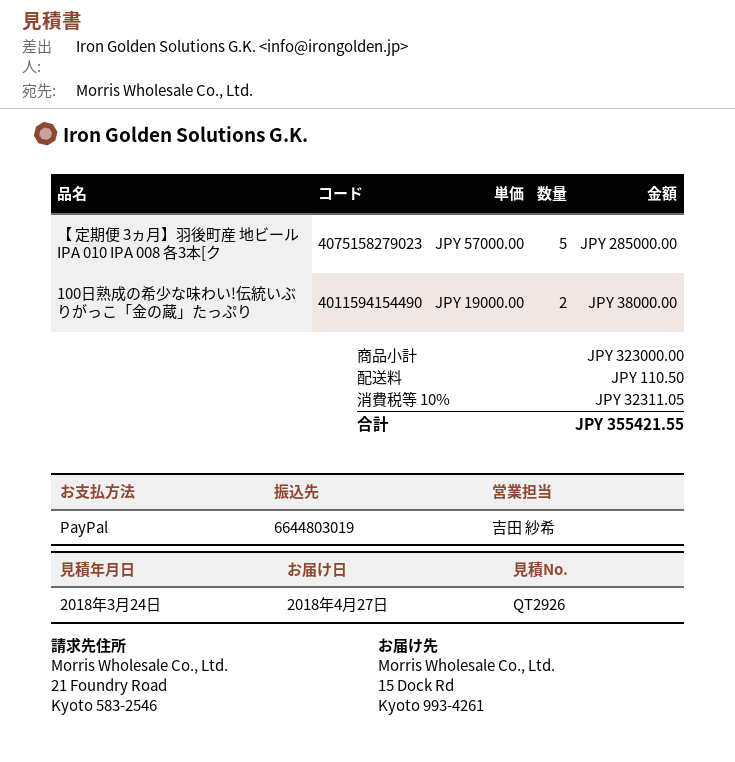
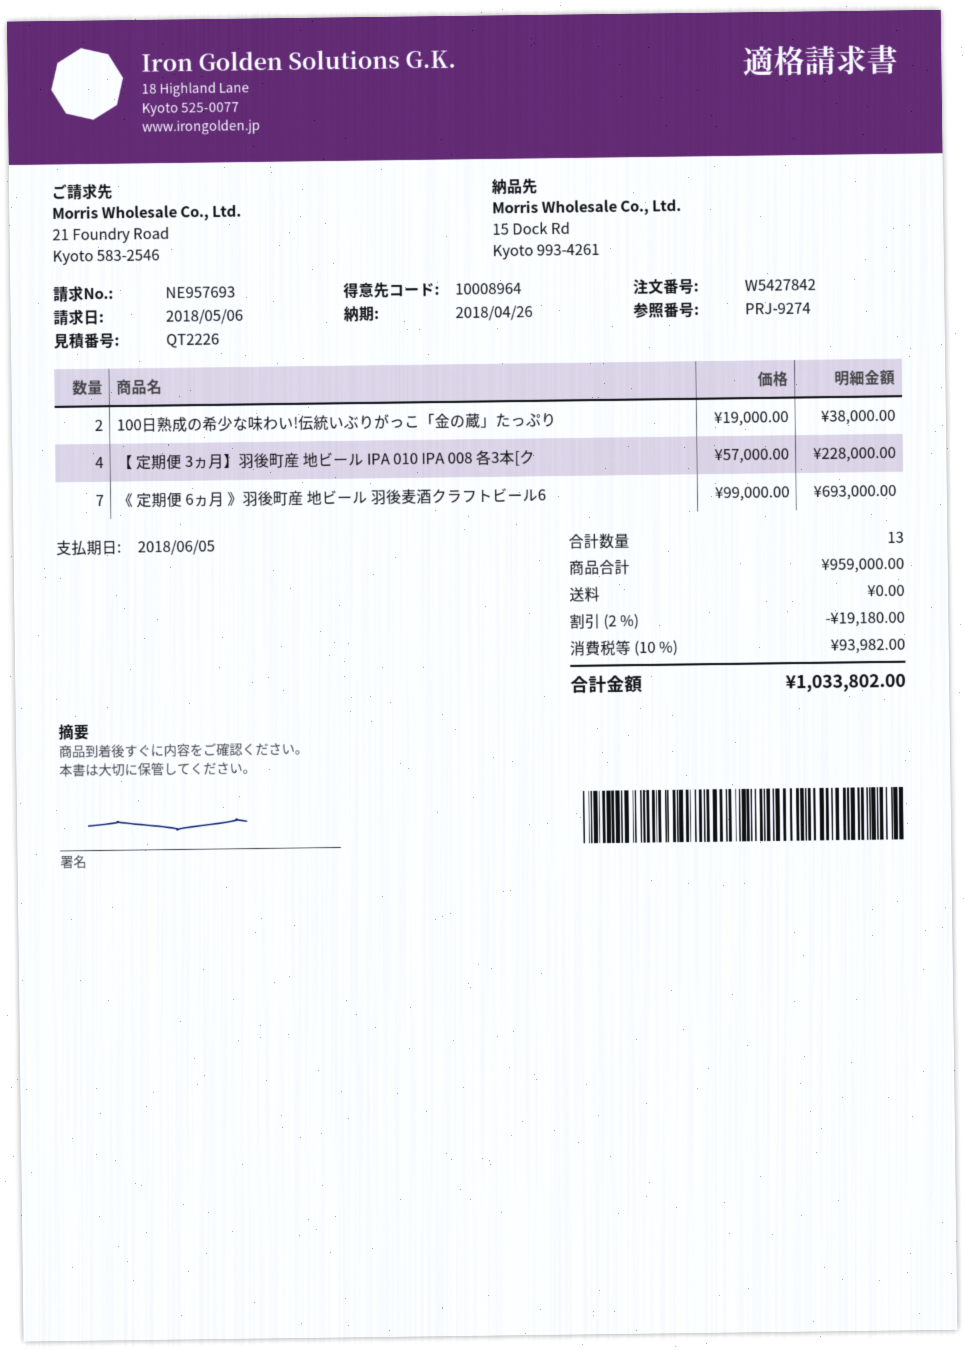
quote number: QT2926 -> QT2226
delivery date: 2018-04-27 -> 2018-04-26
【 定期便 3ヵ月】羽後町産 地ビール IPA 010 IPA 008 各3本[ク: 5 x 57000.00 = 285000.00 -> 4 x 57000.00 = 228000.00
《 定期便 6ヵ月 》羽後町産 地ビール 羽後麦酒クラフトビール6: none -> 7 x 99000.00 = 693000.00
subtotal: 323000.00 -> 959000.00
discount: none -> 2% = 19180.00
shipping: 110.50 -> 0.00
tax: 10% = 32311.05 -> 10% = 93982.00
total: 355421.55 -> 1033802.00

